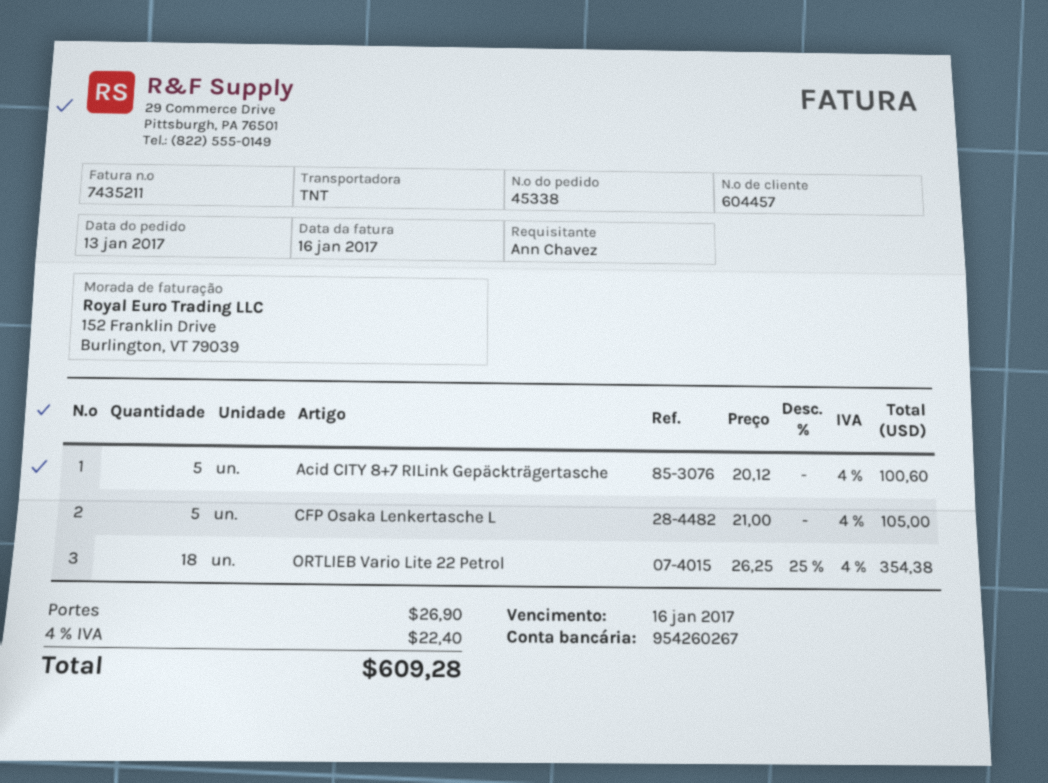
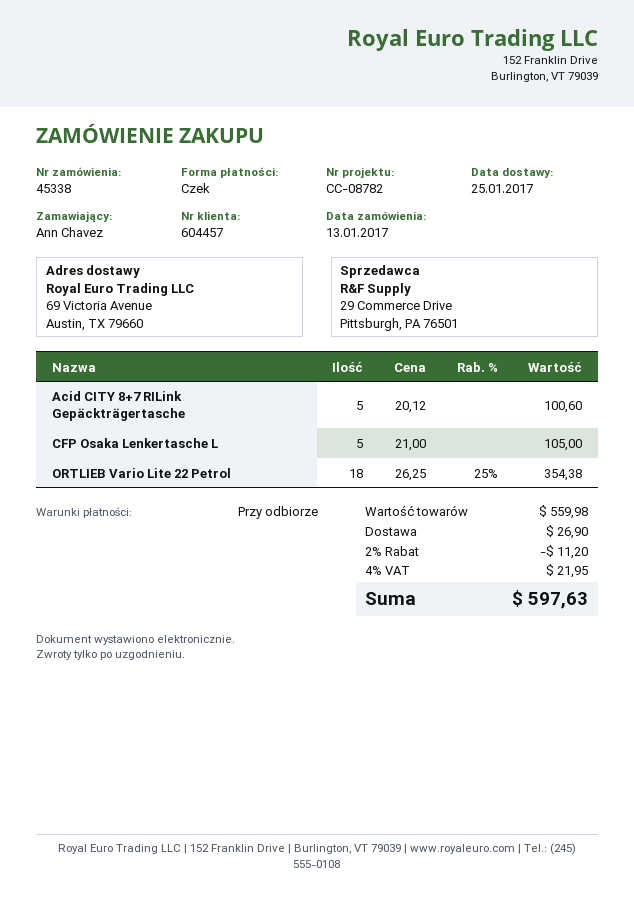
discount: none -> 2% = 11.20
tax: 4% = 22.40 -> 4% = 21.95
total: 609.28 -> 597.63

